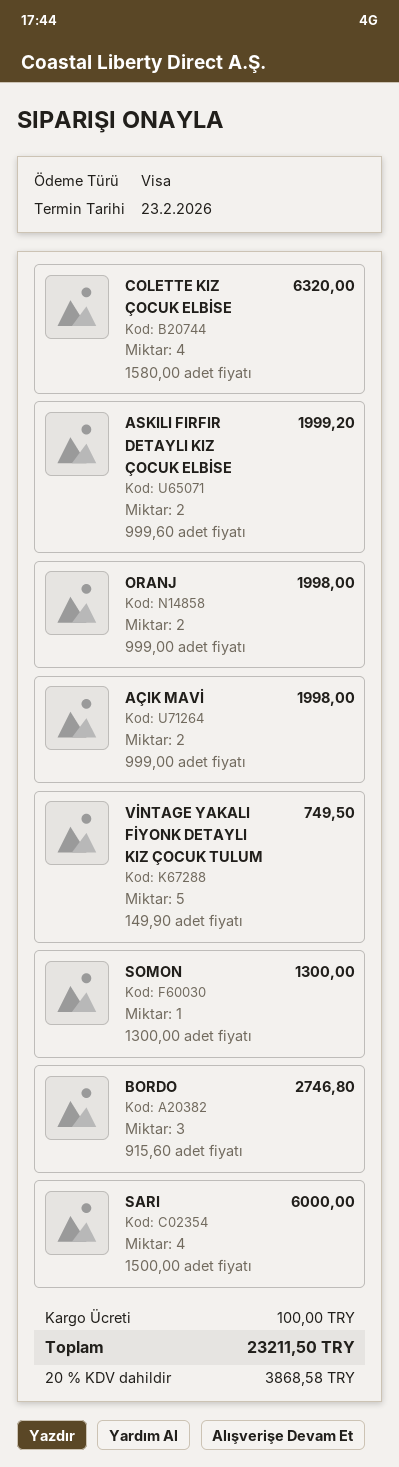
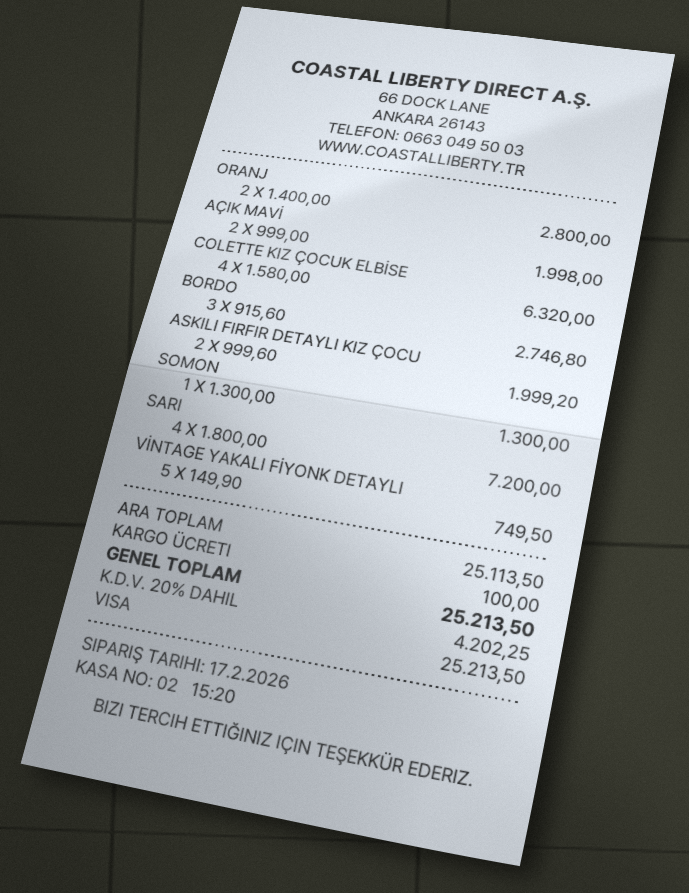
ORANJ: 2 x 999.00 = 1998.00 -> 2 x 1400.00 = 2800.00
SARI: 4 x 1500.00 = 6000.00 -> 4 x 1800.00 = 7200.00
tax: 20% = 3868.58 -> 20% = 4202.25
total: 23211.50 -> 25213.50

